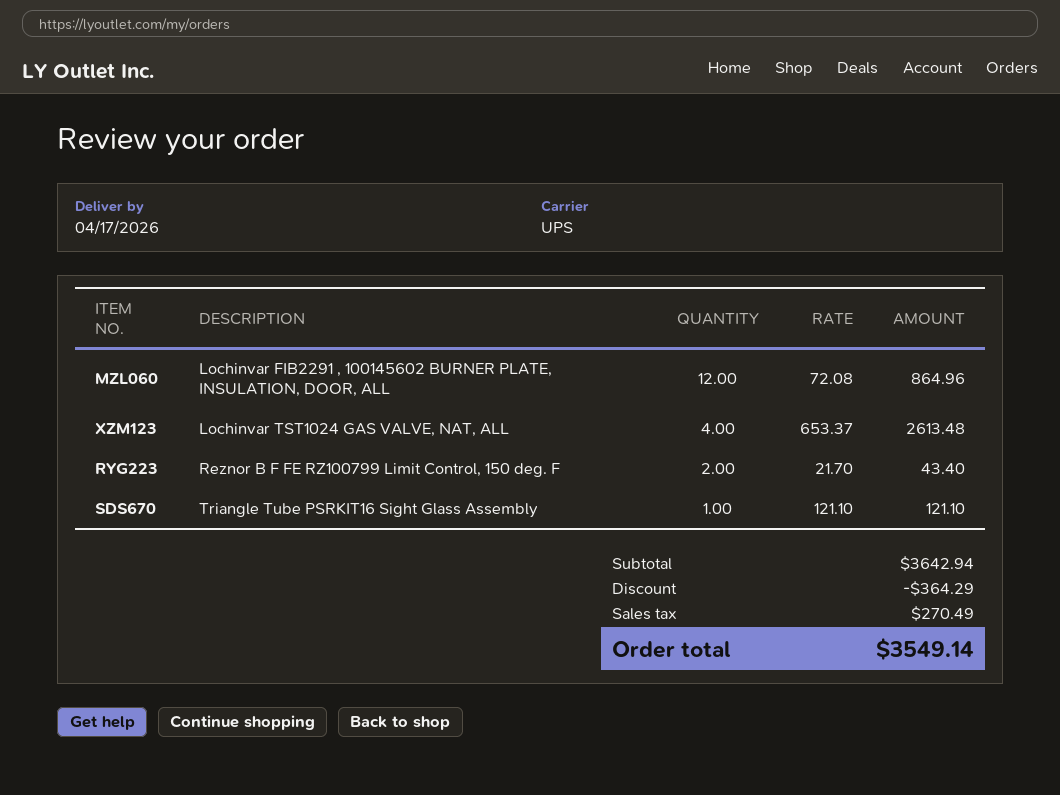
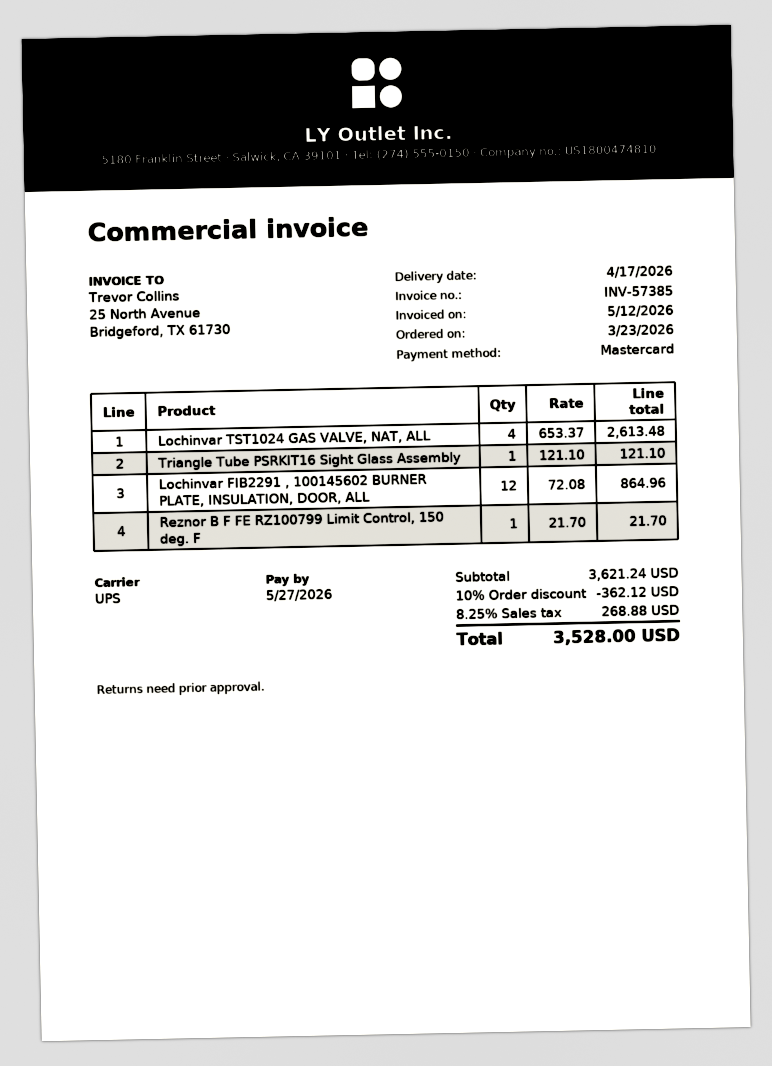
Reznor B F FE RZ100799 Limit Control, 150 deg. F: 2 x 21.70 = 43.40 -> 1 x 21.70 = 21.70
subtotal: 3642.94 -> 3621.24
discount: 364.29 -> 362.12
tax: 270.49 -> 268.88
total: 3549.14 -> 3528.00

